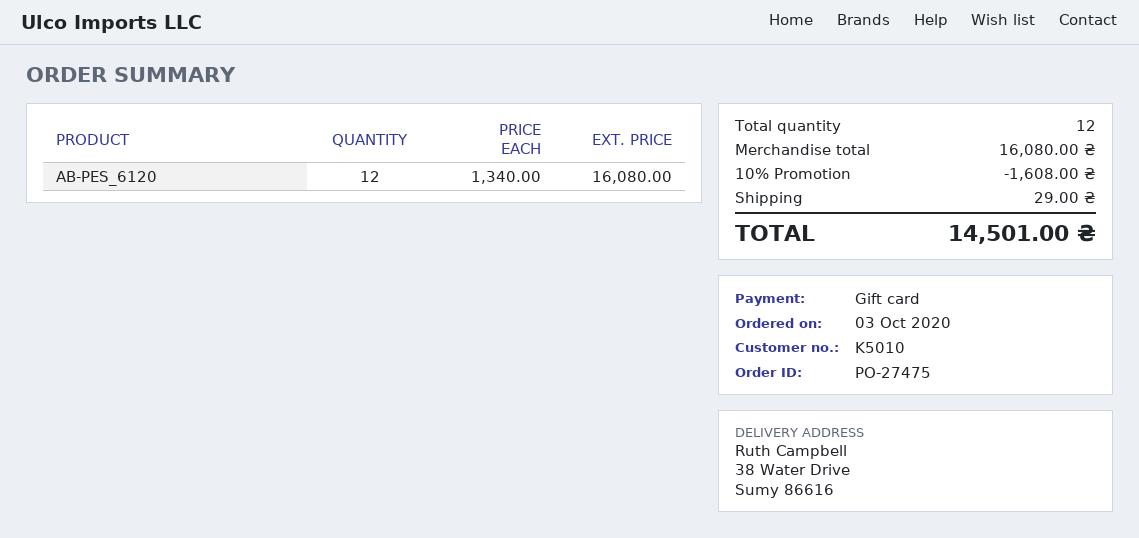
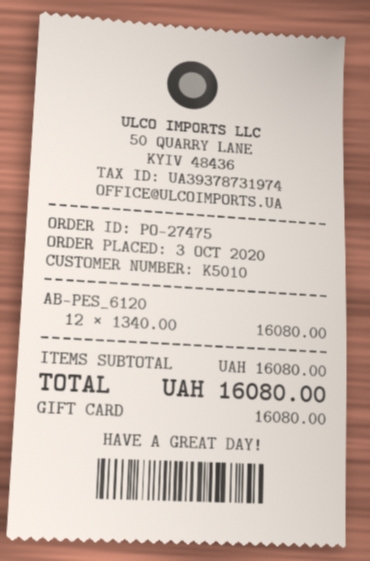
discount: 10% = 1608.00 -> none
shipping: 29.00 -> none
total: 14501.00 -> 16080.00

